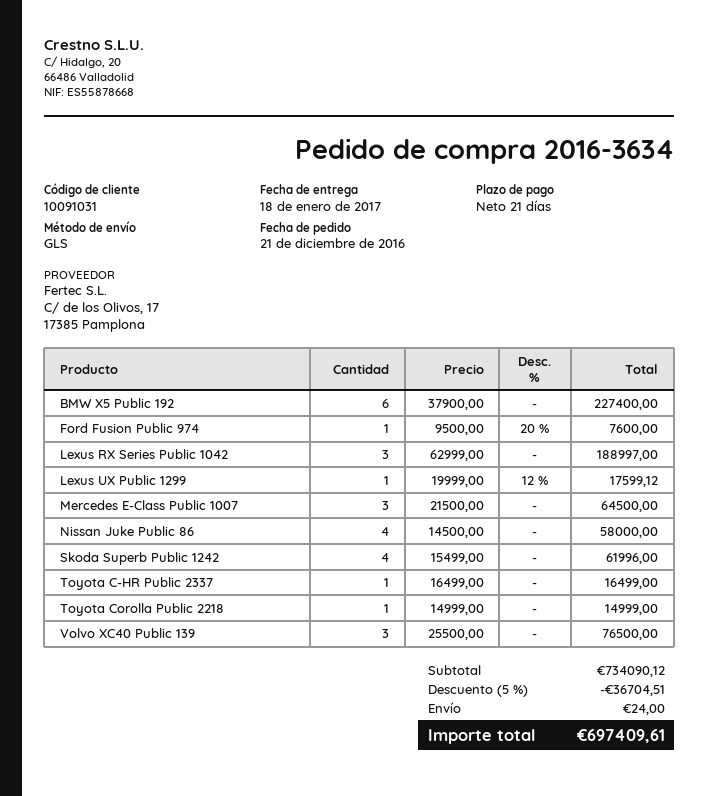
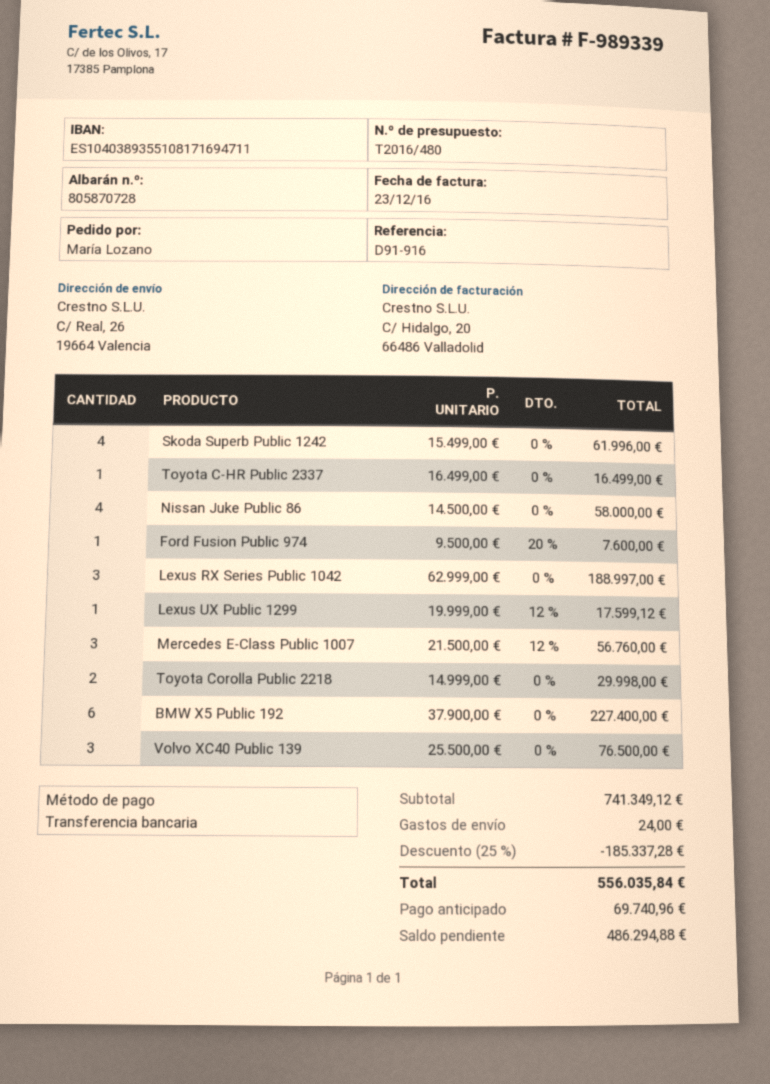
Mercedes E-Class Public 1007: 3 x 21500.00 = 64500.00 -> 3 x 21500.00 - 12% = 56760.00
Toyota Corolla Public 2218: 1 x 14999.00 = 14999.00 -> 2 x 14999.00 = 29998.00
subtotal: 734090.12 -> 741349.12
discount: 5% = 36704.51 -> 25% = 185337.28
total: 697409.61 -> 556035.84

